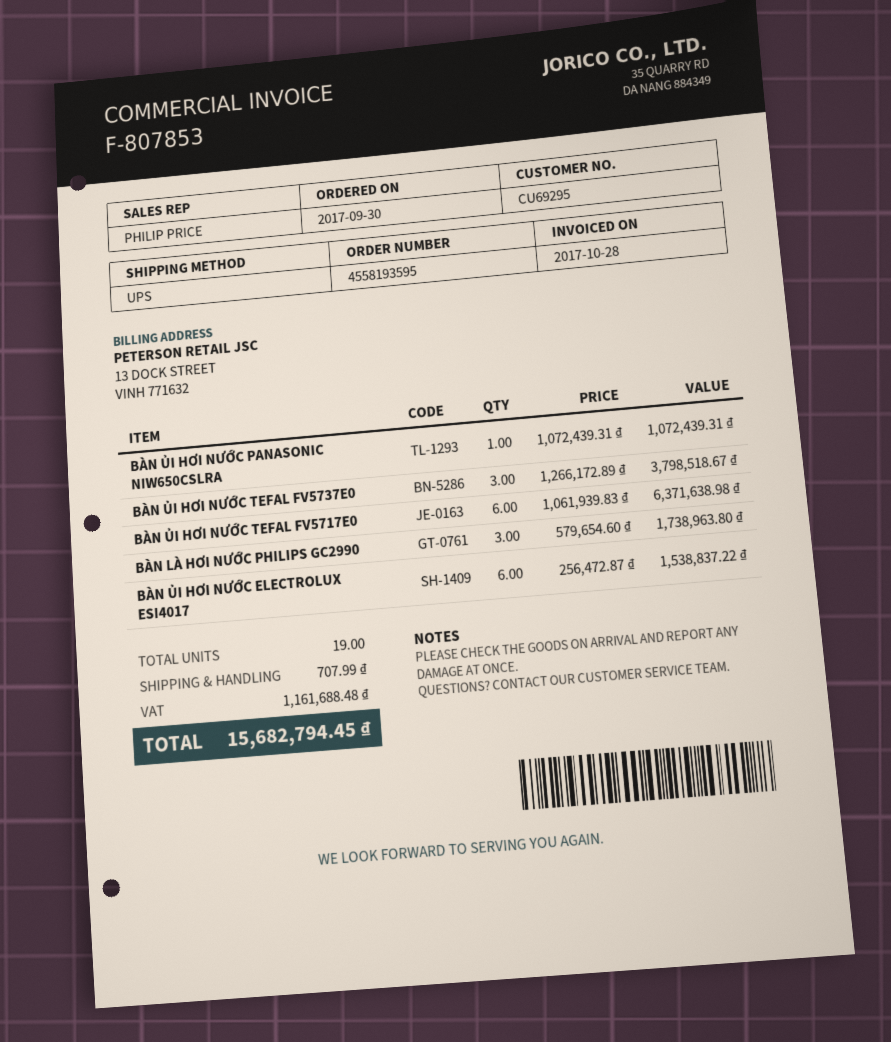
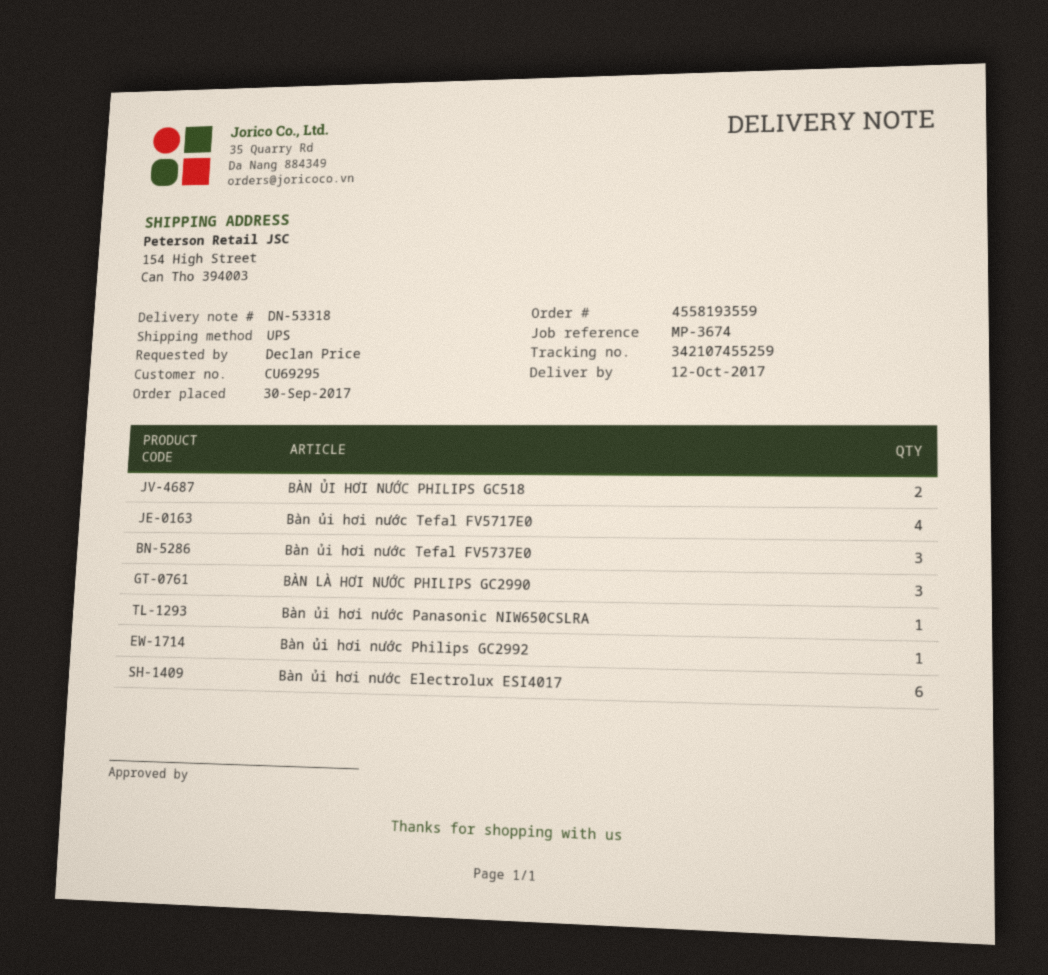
order number: 4558193595 -> 4558193559
BÀN ỦI HƠI NƯỚC TEFAL FV5717E0: 6 -> 4
BÀN ỦI HƠI NƯỚC PHILIPS GC518: none -> 2
Bàn ủi hơi nước Philips GC2992: none -> 1

